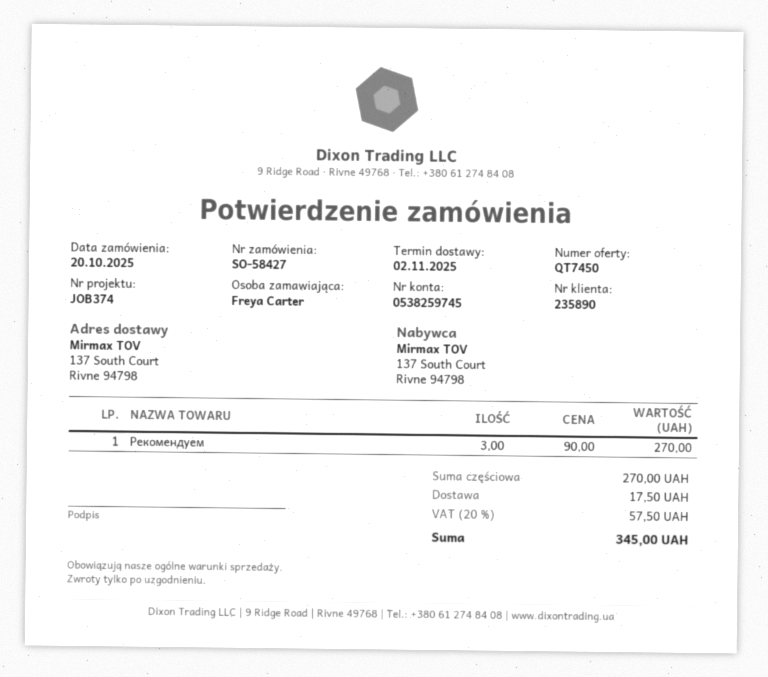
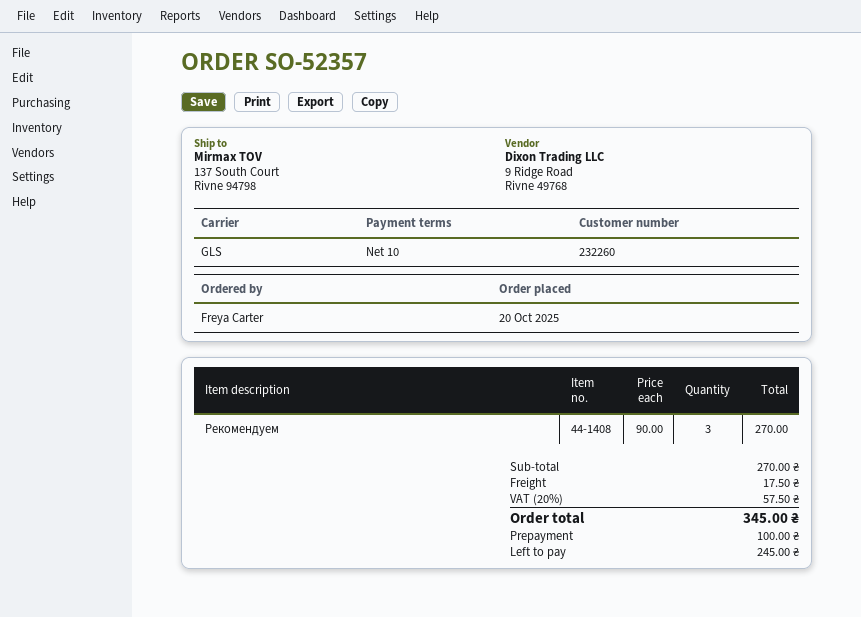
order number: SO-58427 -> SO-52357
customer number: 235890 -> 232260

